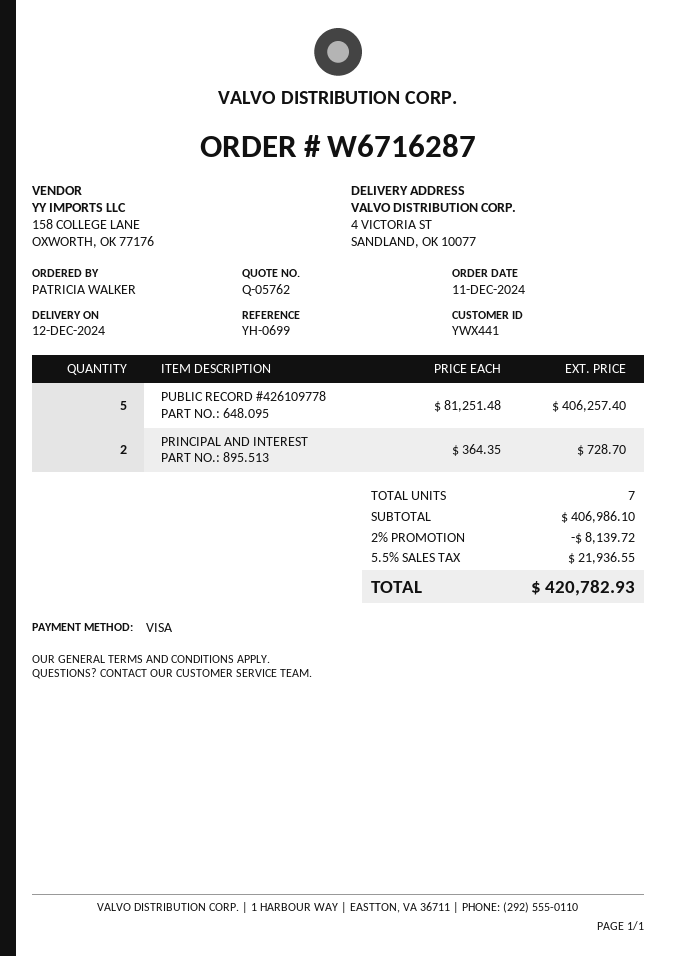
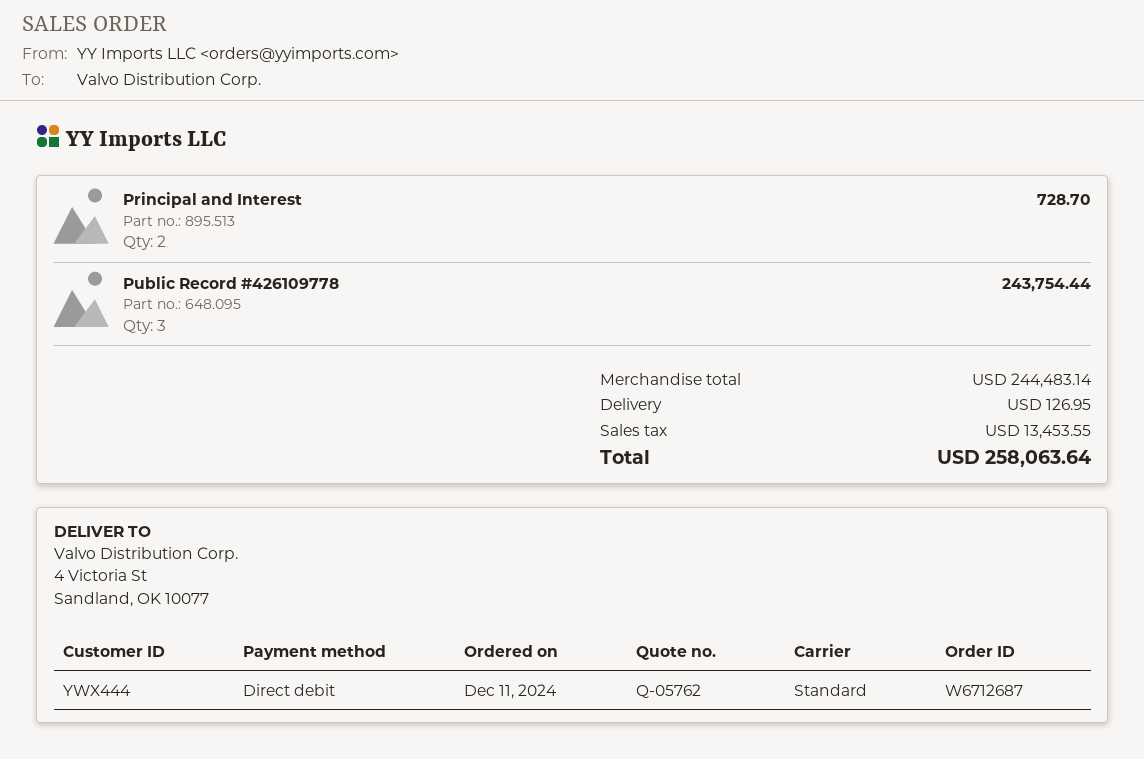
order number: W6716287 -> W6712687
customer number: YWX441 -> YWX444
payment method: Visa -> direct debit
PUBLIC RECORD #426109778: 5 for 406257.40 -> 3 for 243754.44
subtotal: 406986.10 -> 244483.14
discount: 2% = 8139.72 -> none
shipping: none -> 126.95
tax: 21936.55 -> 13453.55
total: 420782.93 -> 258063.64

